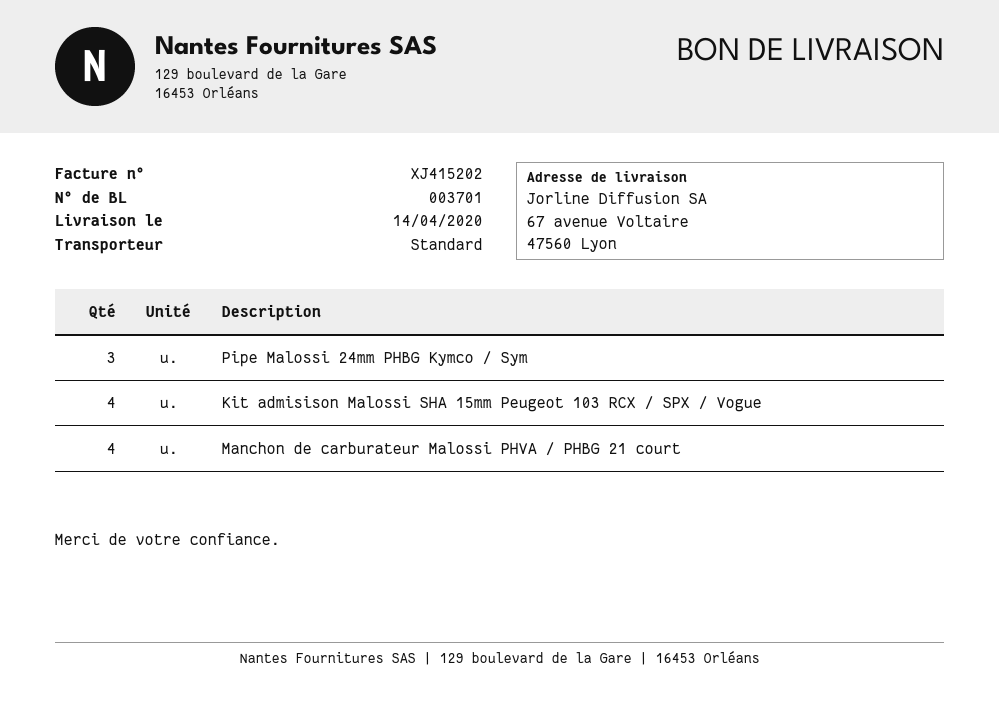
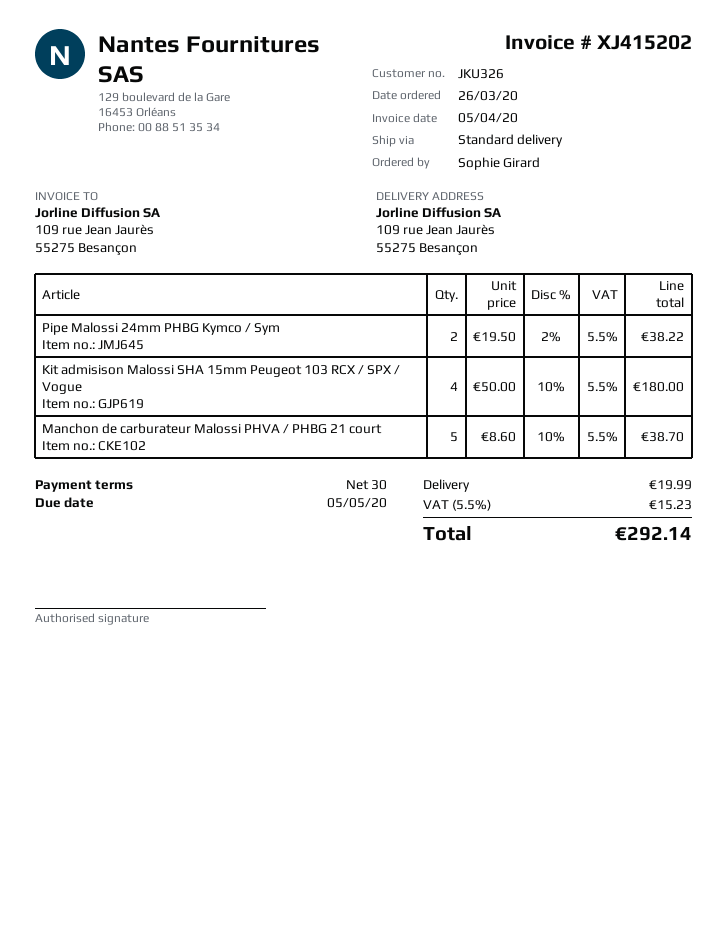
ship to: 67 avenue Voltaire, 47560 Lyon -> 109 rue Jean Jaurès, 55275 Besançon
Pipe Malossi 24mm PHBG Kymco / Sym: 3 -> 2
Manchon de carburateur Malossi PHVA / PHBG 21 court: 4 -> 5

